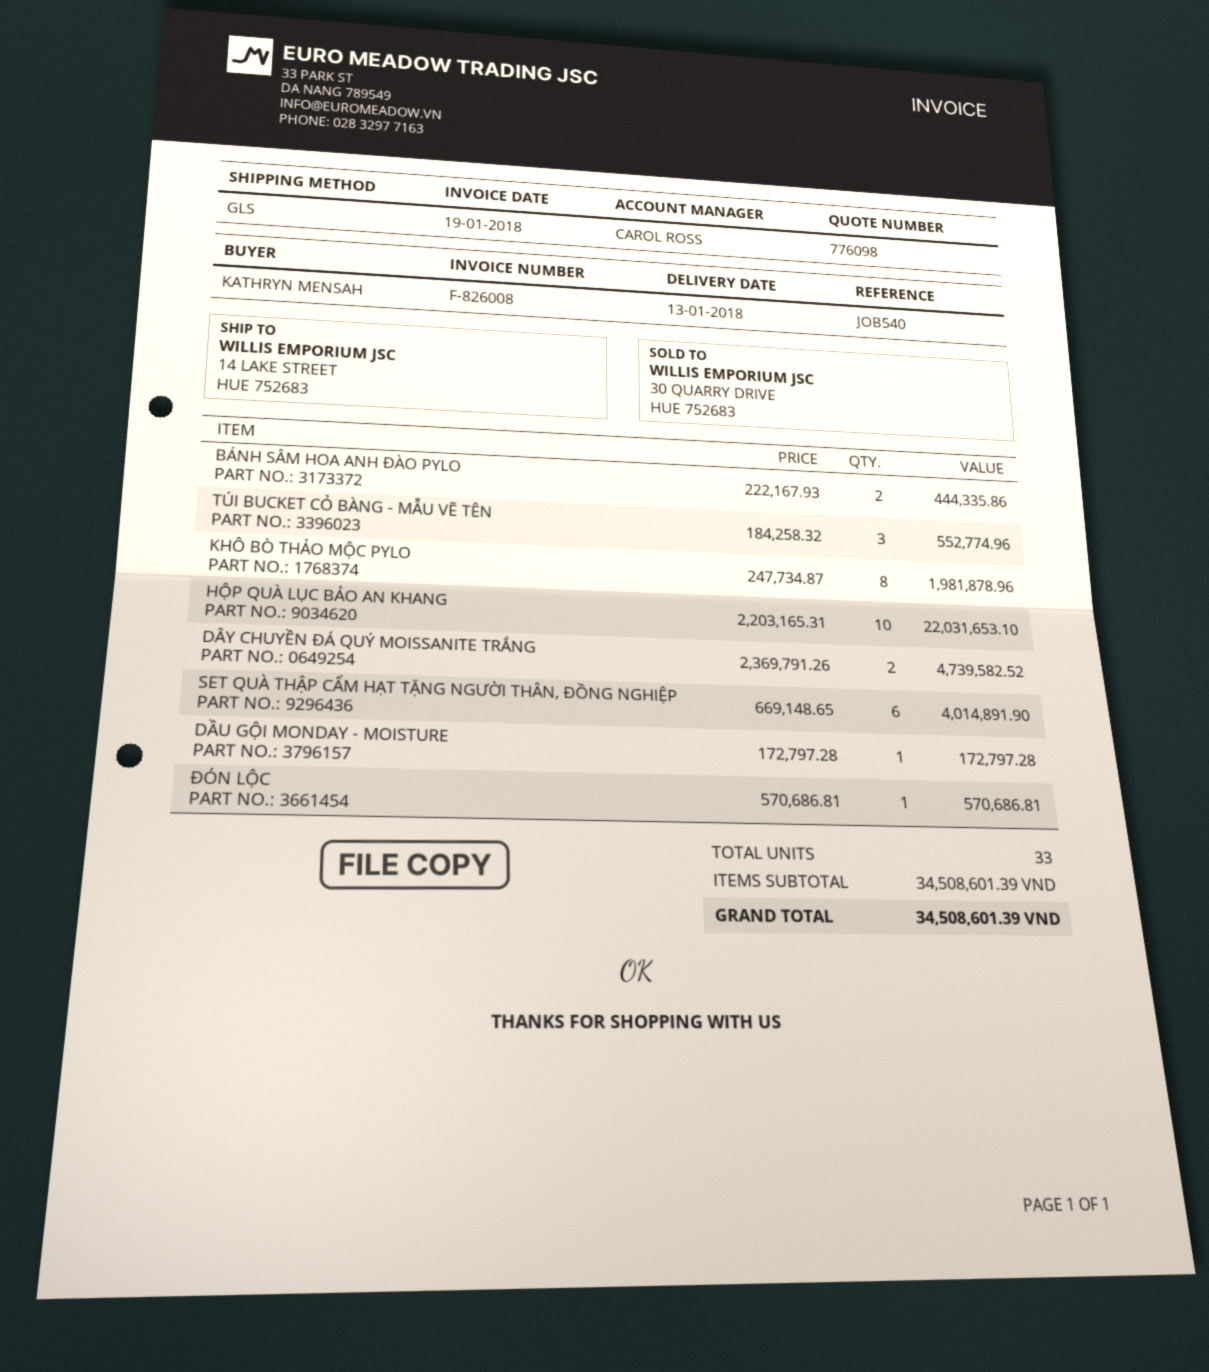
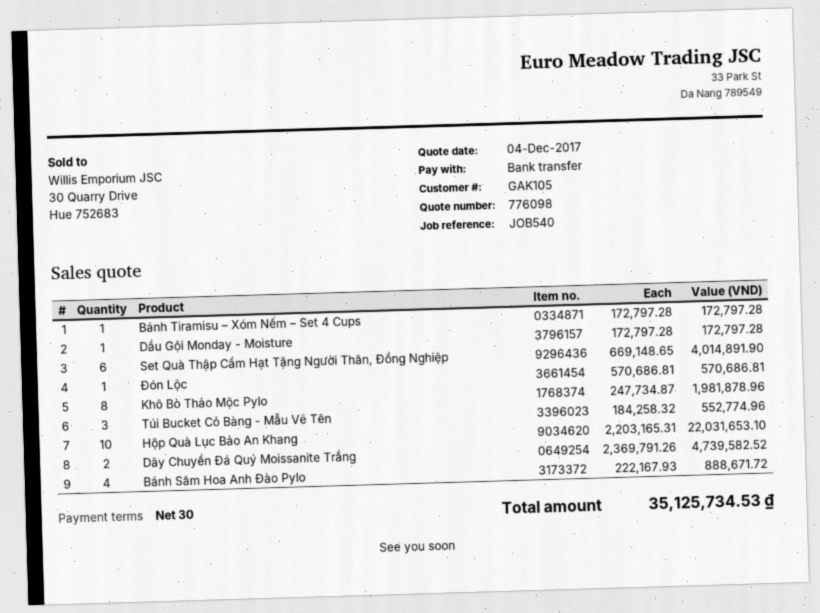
BÁNH SÂM HOA ANH ĐÀO PYLO: 2 x 222167.93 = 444335.86 -> 4 x 222167.93 = 888671.72
Bánh Tiramisu – Xóm Nếm – Set 4 Cups: none -> 1 x 172797.28 = 172797.28
total: 34508601.39 -> 35125734.53

